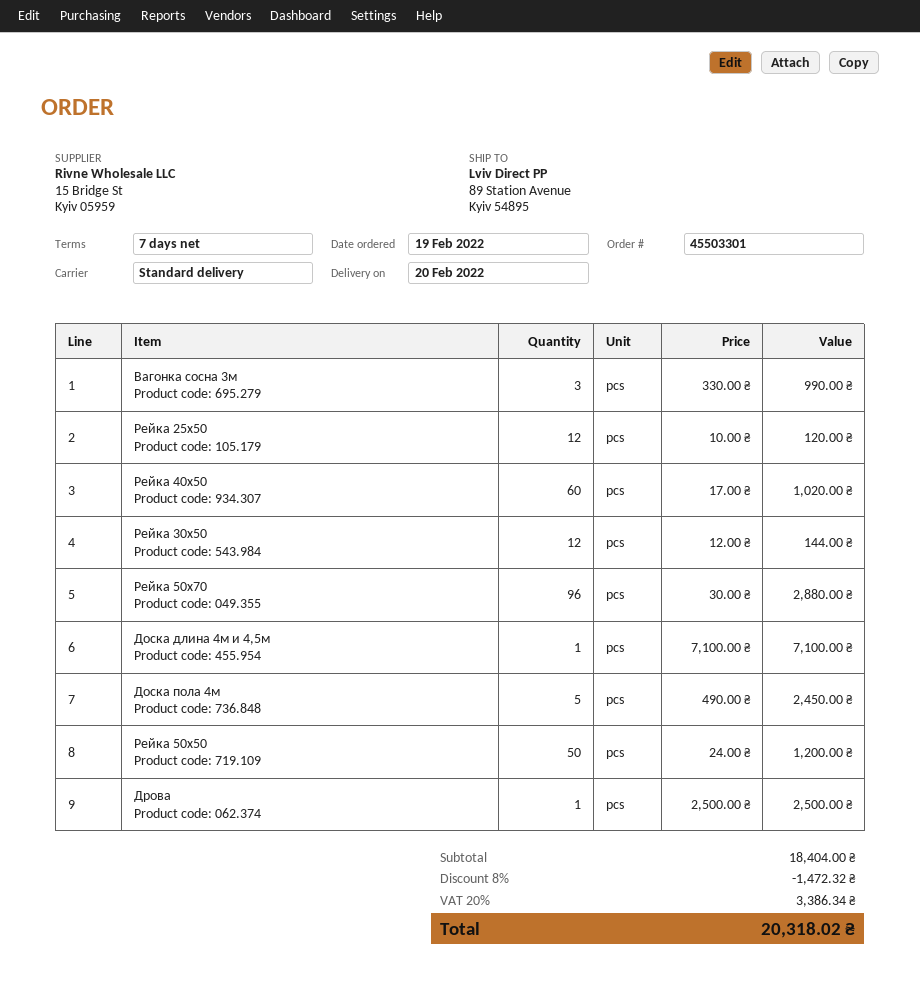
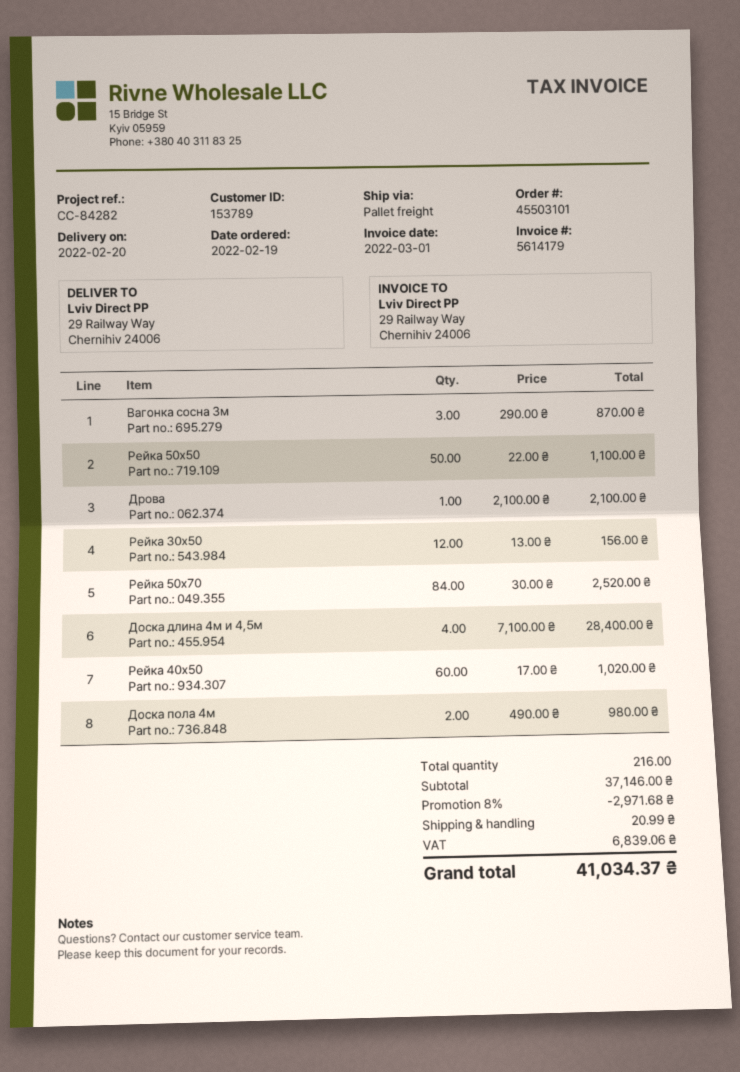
order number: 45503301 -> 45503101
shipping method: standard -> pallet freight
ship to: 89 Station Avenue, Kyiv 54895 -> 29 Railway Way, Chernihiv 24006
Вагонка сосна 3м: 3 x 330.00 = 990.00 -> 3 x 290.00 = 870.00
Рейка 25х50: 12 x 10.00 = 120.00 -> none
Рейка 30х50: 12 x 12.00 = 144.00 -> 12 x 13.00 = 156.00
Рейка 50х70: 96 x 30.00 = 2880.00 -> 84 x 30.00 = 2520.00
Доска длина 4м и 4,5м: 1 x 7100.00 = 7100.00 -> 4 x 7100.00 = 28400.00
Доска пола 4м: 5 x 490.00 = 2450.00 -> 2 x 490.00 = 980.00
Рейка 50х50: 50 x 24.00 = 1200.00 -> 50 x 22.00 = 1100.00
Дрова: 1 x 2500.00 = 2500.00 -> 1 x 2100.00 = 2100.00
subtotal: 18404.00 -> 37146.00
discount: 8% = 1472.32 -> 8% = 2971.68
shipping: none -> 20.99
tax: 3386.34 -> 6839.06
total: 20318.02 -> 41034.37

